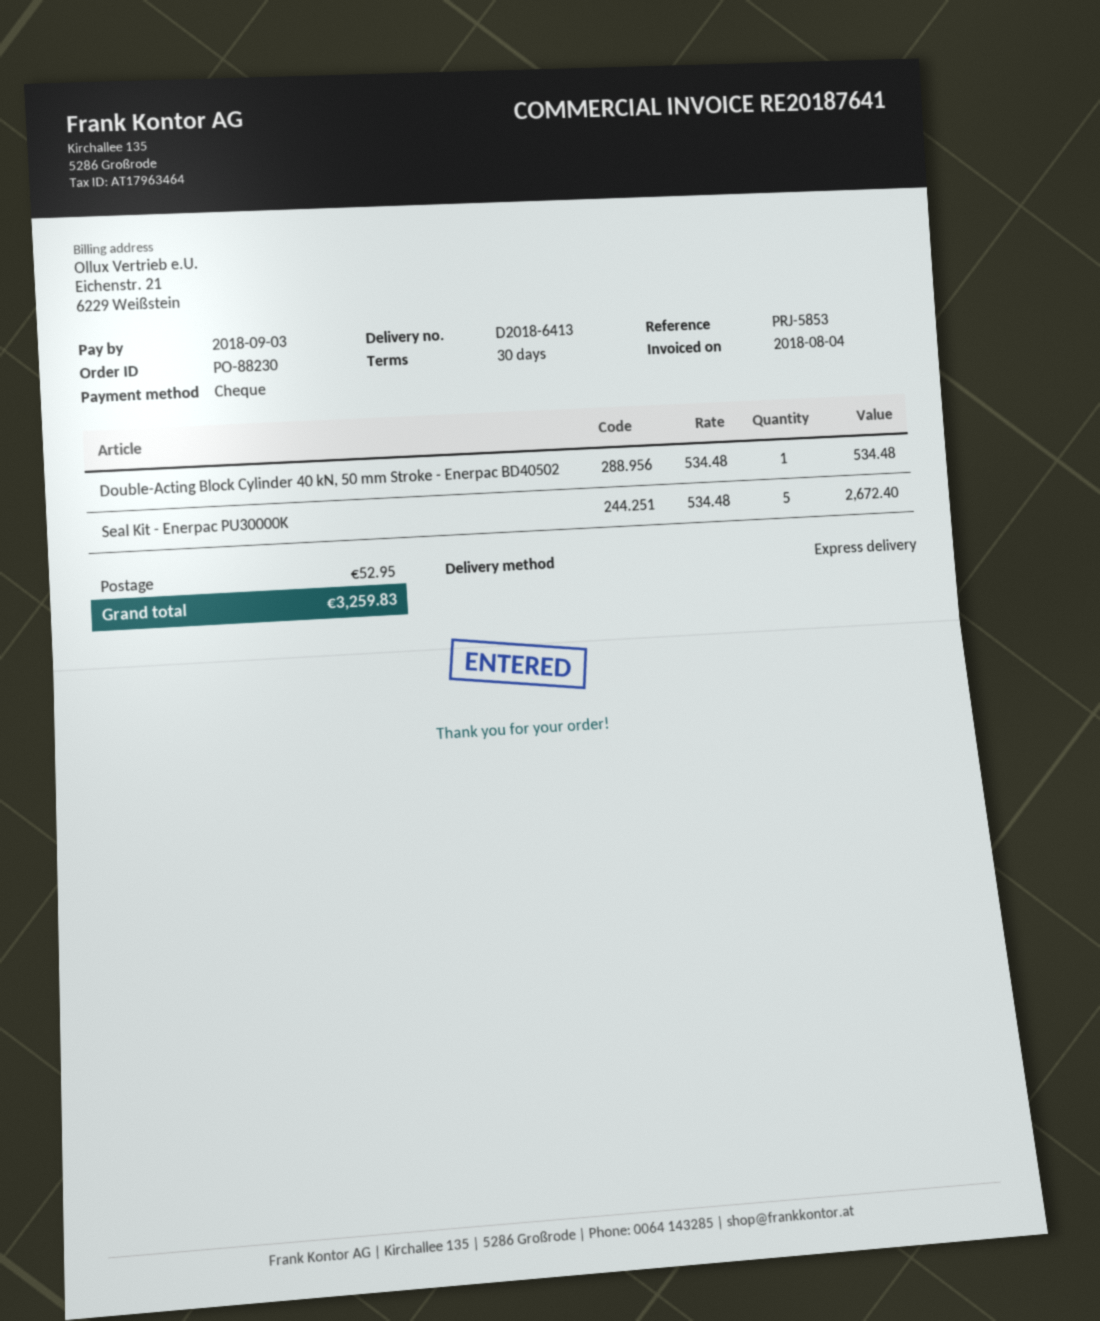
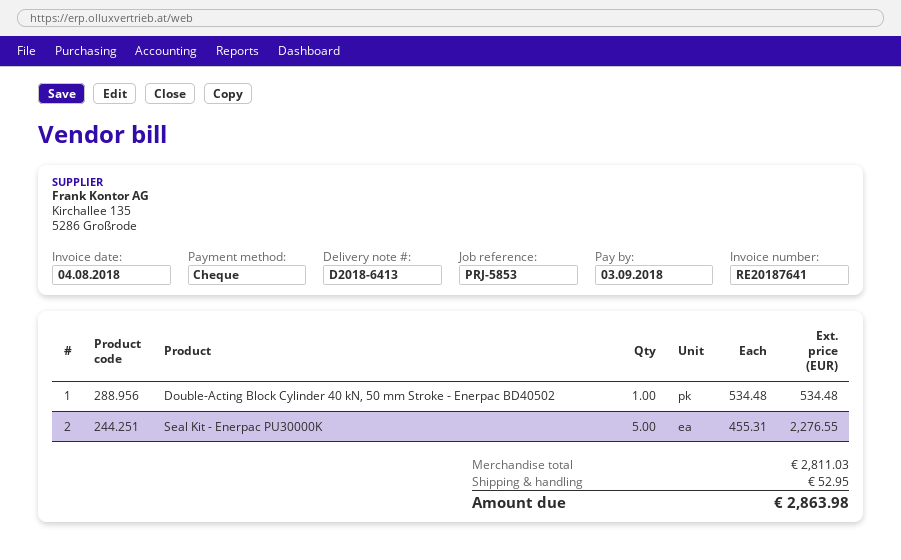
Seal Kit - Enerpac PU30000K: 5 x 534.48 = 2672.40 -> 5 x 455.31 = 2276.55
total: 3259.83 -> 2863.98

